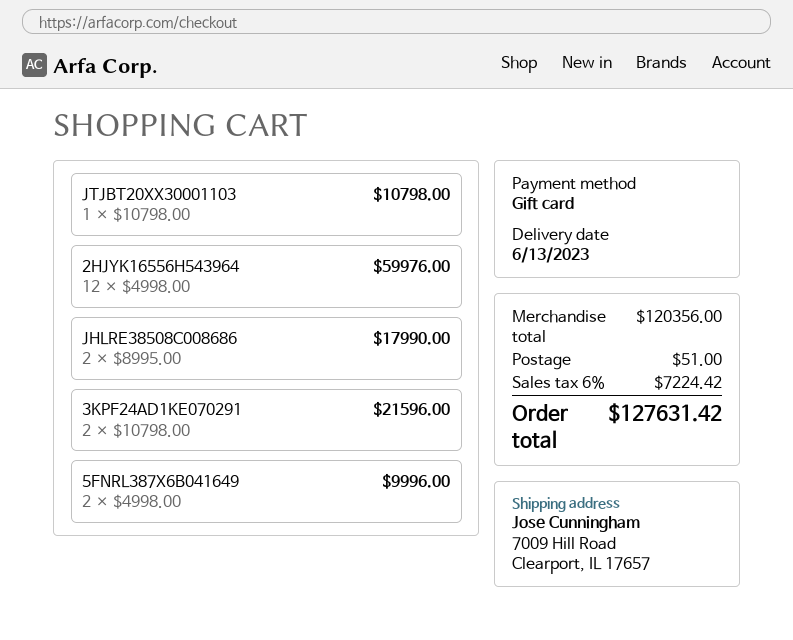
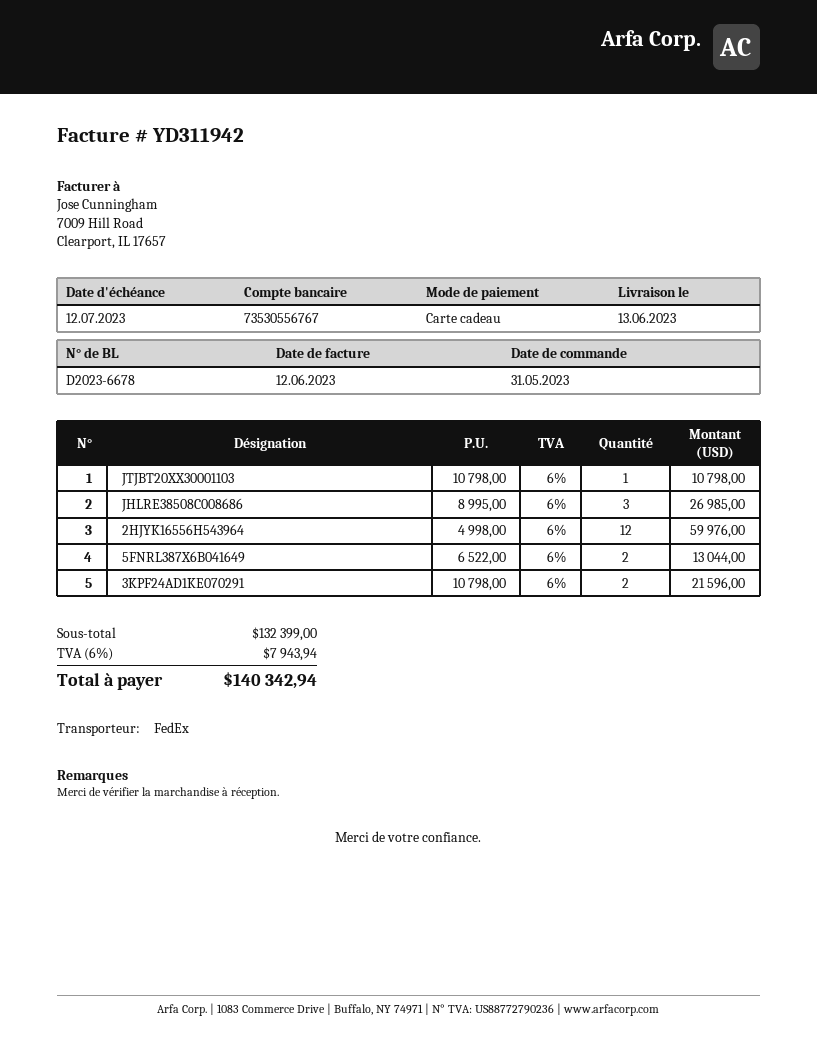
JHLRE38508C008686: 2 x 8995.00 = 17990.00 -> 3 x 8995.00 = 26985.00
5FNRL387X6B041649: 2 x 4998.00 = 9996.00 -> 2 x 6522.00 = 13044.00
subtotal: 120356.00 -> 132399.00
shipping: 51.00 -> none
tax: 6% = 7224.42 -> 6% = 7943.94
total: 127631.42 -> 140342.94

